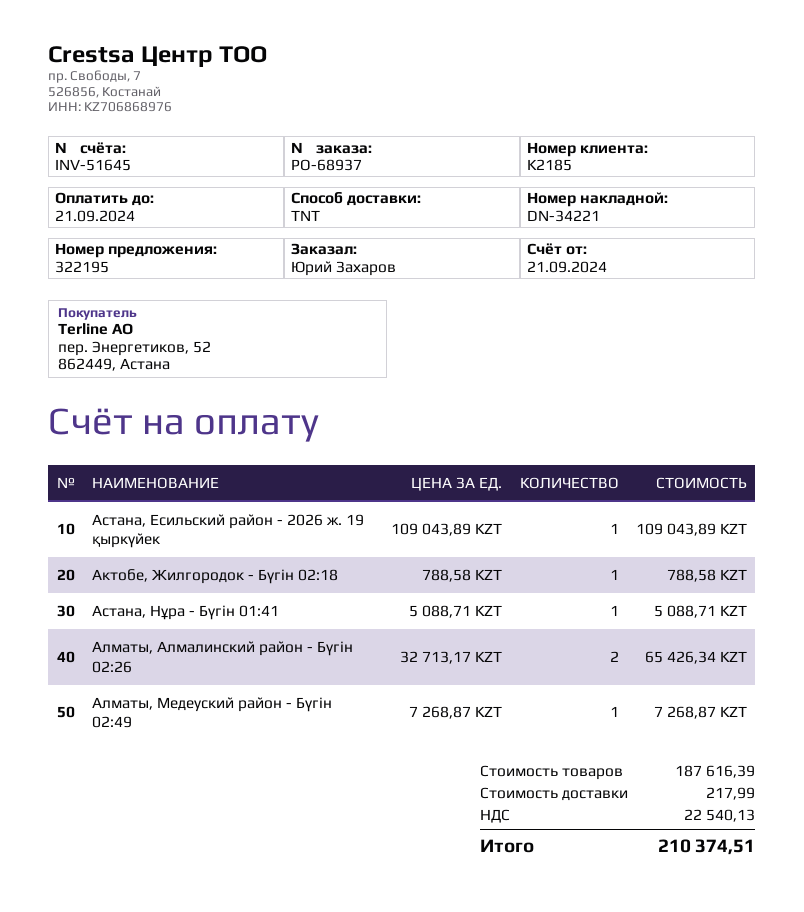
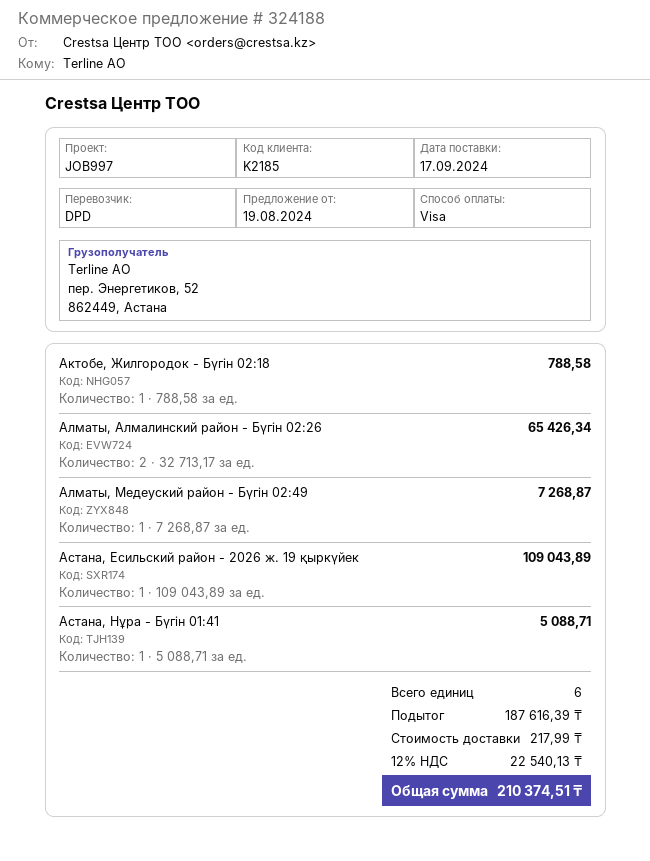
quote number: 322195 -> 324188
shipping method: TNT -> DPD

